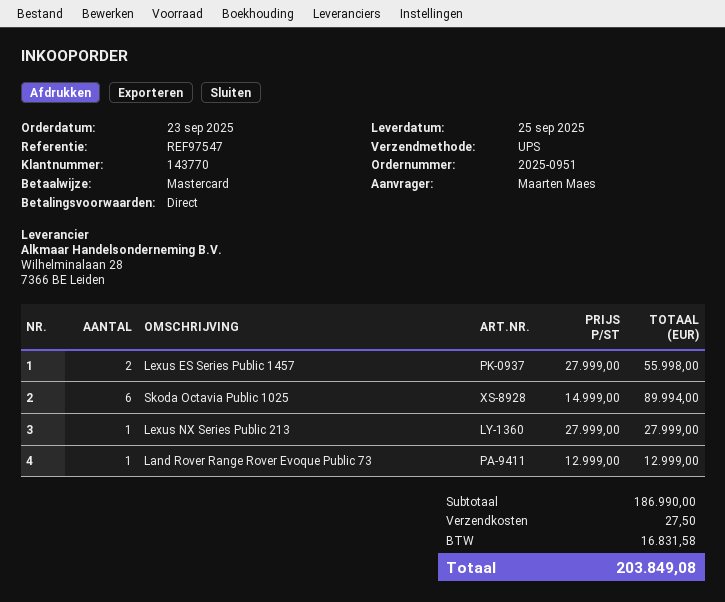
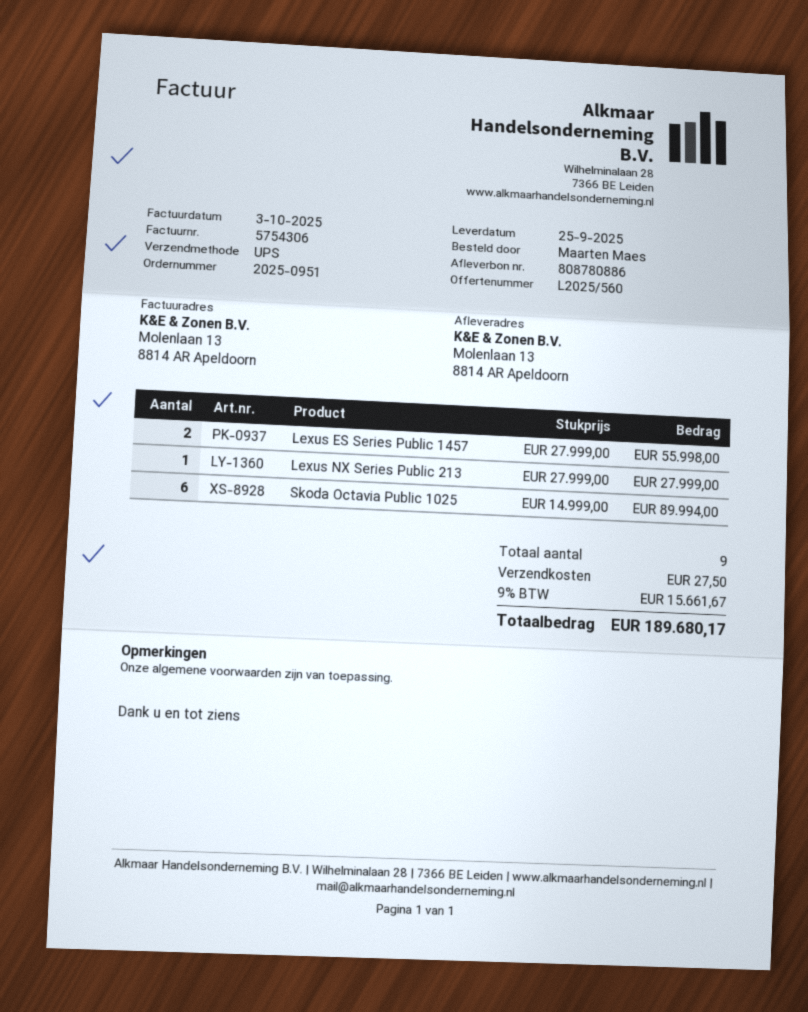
Land Rover Range Rover Evoque Public 73: 1 x 12999.00 = 12999.00 -> none
tax: 16831.58 -> 15661.67
total: 203849.08 -> 189680.17

